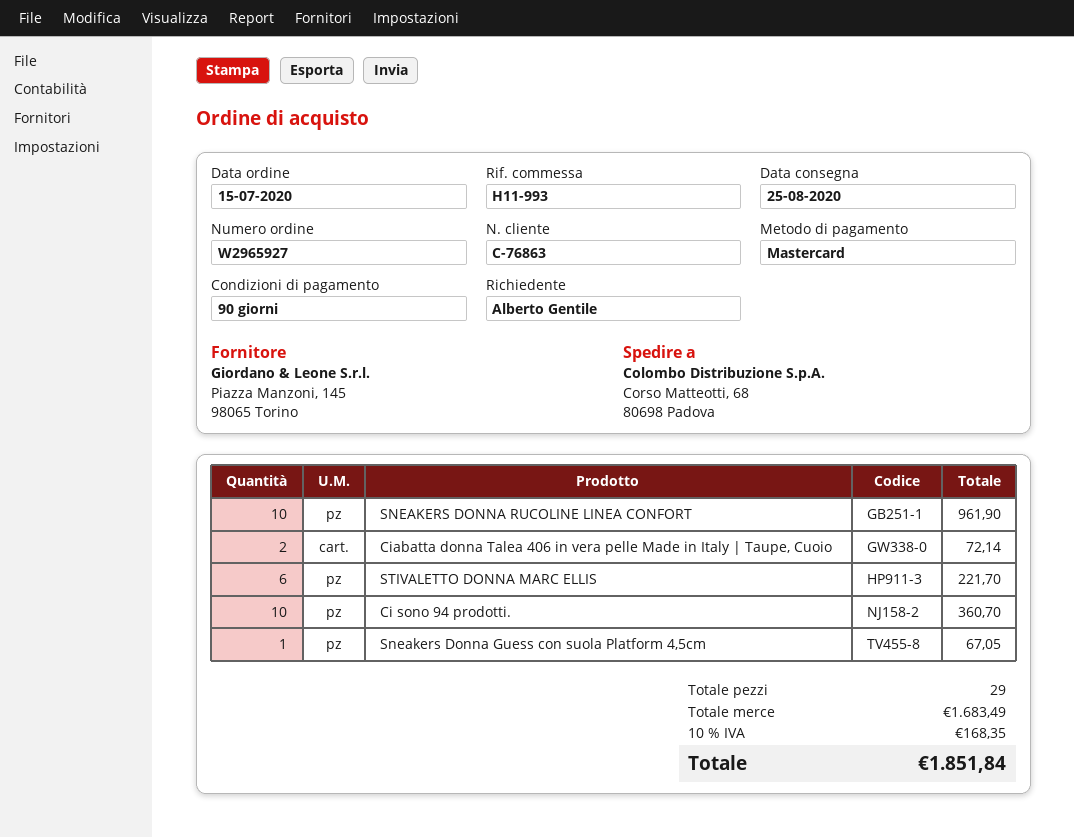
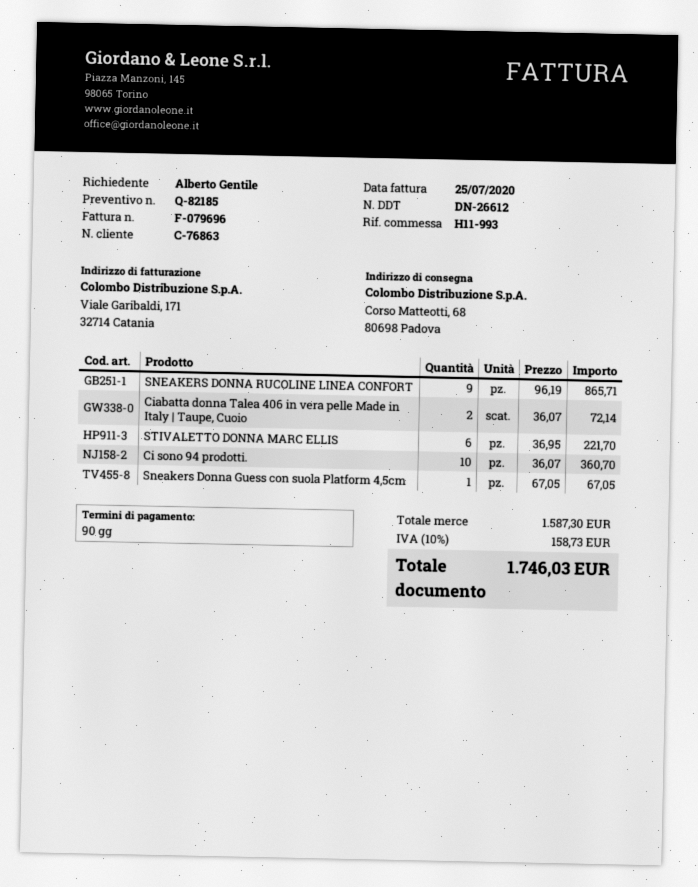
SNEAKERS DONNA RUCOLINE LINEA CONFORT: 10 for 961.90 -> 9 for 865.71
subtotal: 1683.49 -> 1587.30
tax: 10% = 168.35 -> 10% = 158.73
total: 1851.84 -> 1746.03

